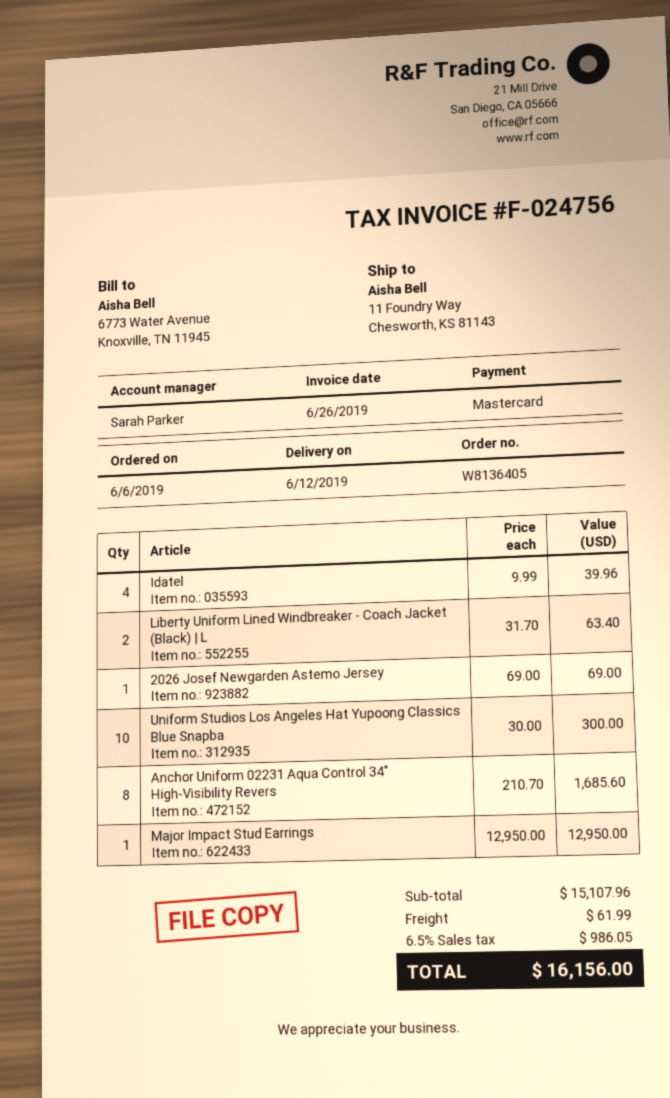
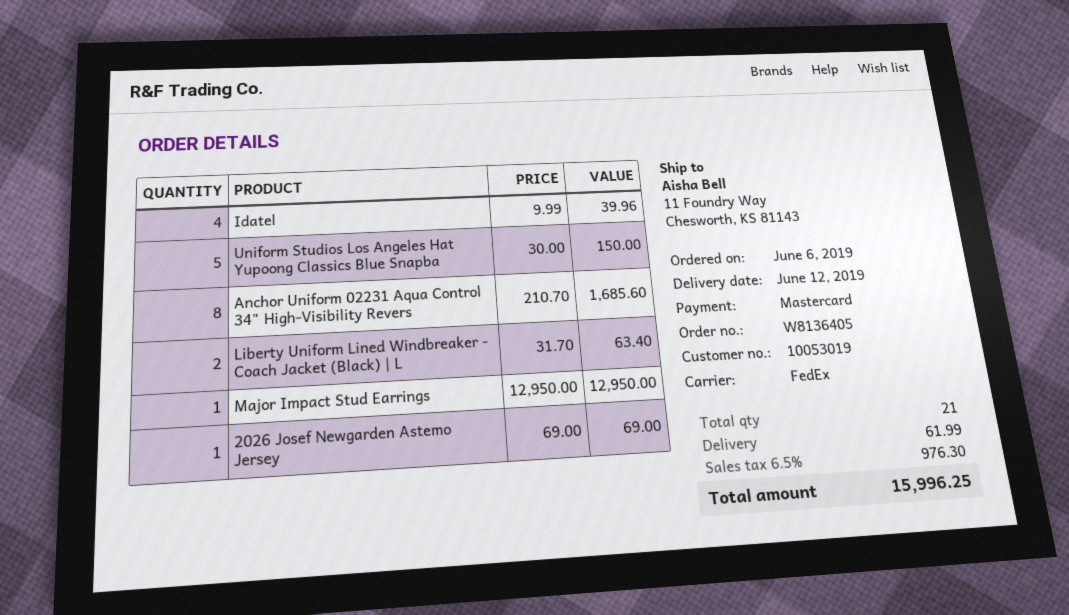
Uniform Studios Los Angeles Hat Yupoong Classics Blue Snapba: 10 x 30.00 = 300.00 -> 5 x 30.00 = 150.00
tax: 6.5% = 986.05 -> 6.5% = 976.30
total: 16156.00 -> 15996.25

